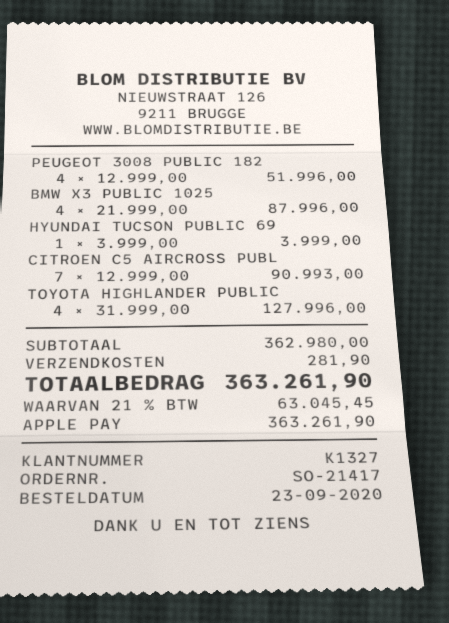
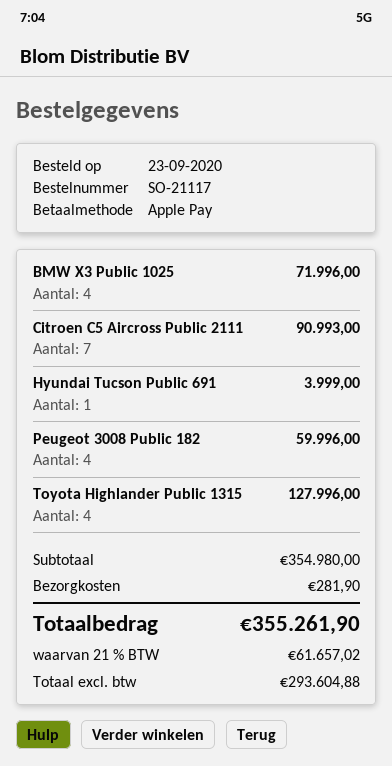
order number: SO-21417 -> SO-21117
PEUGEOT 3008 PUBLIC 182: 4 for 51996.00 -> 4 for 59996.00
BMW X3 PUBLIC 1025: 4 for 87996.00 -> 4 for 71996.00
subtotal: 362980.00 -> 354980.00
tax: 21% = 63045.45 -> 21% = 61657.02
total: 363261.90 -> 355261.90

